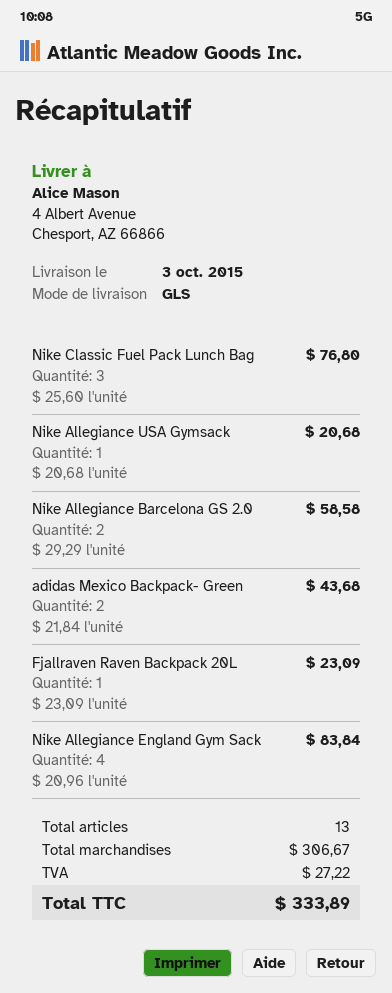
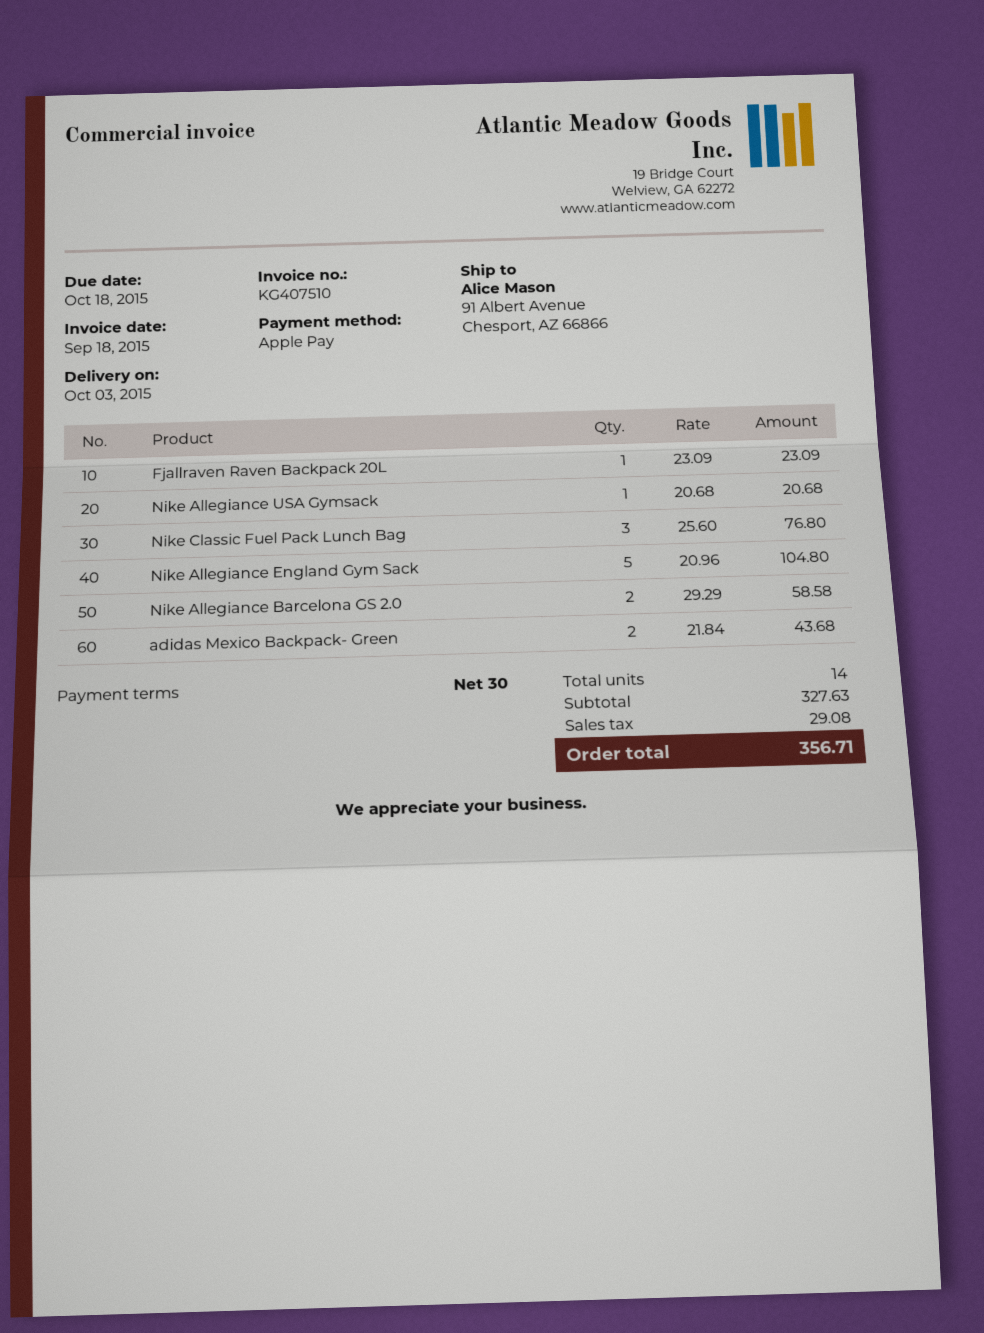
ship to: 4 Albert Avenue, Chesport, AZ 66866 -> 91 Albert Avenue, Chesport, AZ 66866
Nike Allegiance England Gym Sack: 4 x 20.96 = 83.84 -> 5 x 20.96 = 104.80
total quantity: 13 -> 14
subtotal: 306.67 -> 327.63
tax: 27.22 -> 29.08
total: 333.89 -> 356.71

